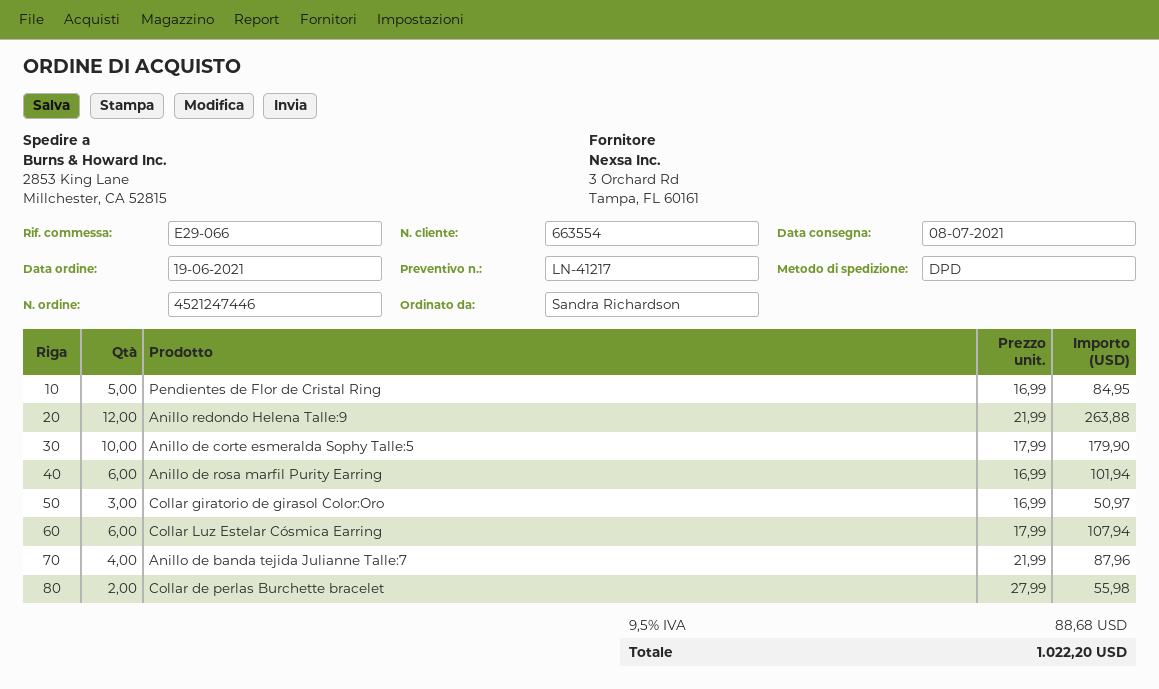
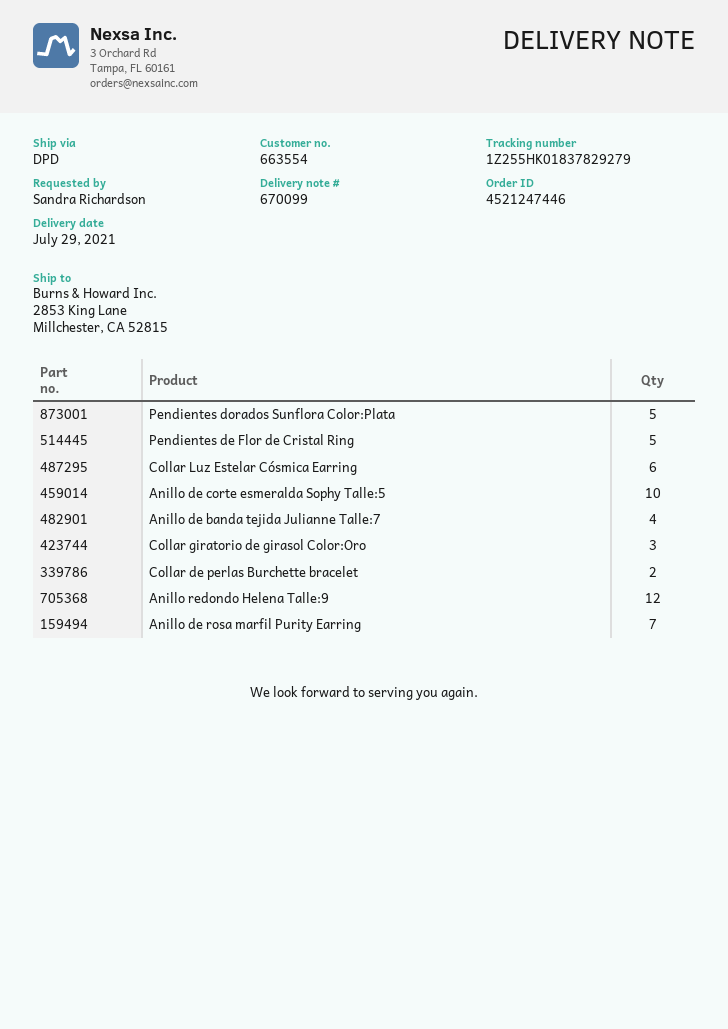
delivery date: 2021-07-08 -> 2021-07-29
Anillo de rosa marfil Purity Earring: 6 -> 7
Pendientes dorados Sunflora Color:Plata: none -> 5

